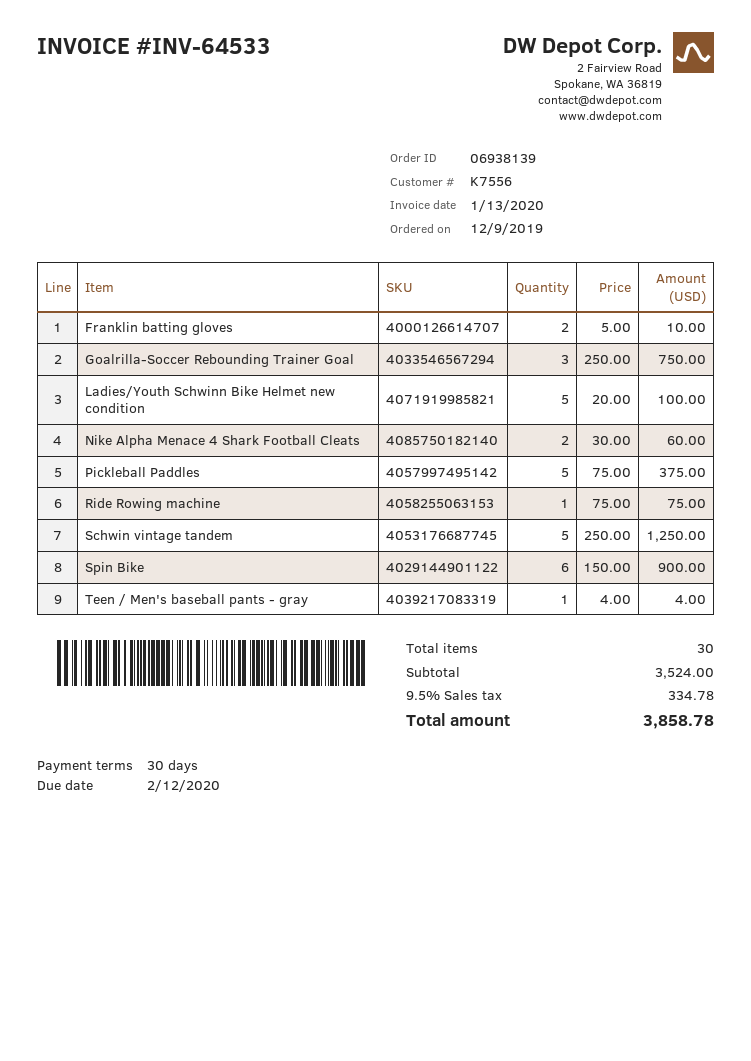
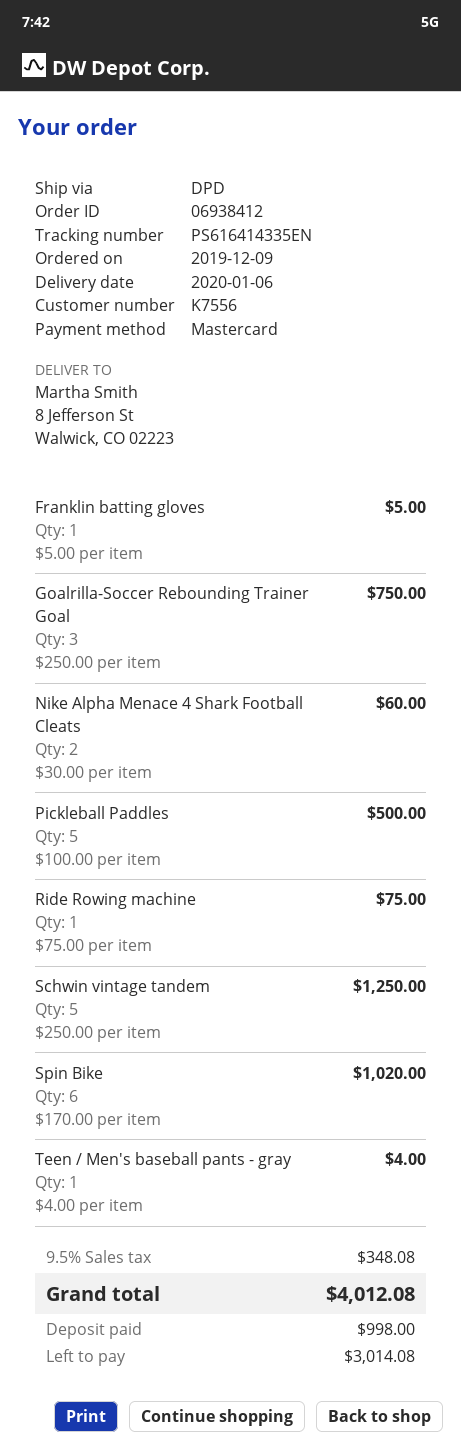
order number: 06938139 -> 06938412
Franklin batting gloves: 2 x 5.00 = 10.00 -> 1 x 5.00 = 5.00
Ladies/Youth Schwinn Bike Helmet new condition: 5 x 20.00 = 100.00 -> none
Pickleball Paddles: 5 x 75.00 = 375.00 -> 5 x 100.00 = 500.00
Spin Bike: 6 x 150.00 = 900.00 -> 6 x 170.00 = 1020.00
tax: 9.5% = 334.78 -> 9.5% = 348.08
total: 3858.78 -> 4012.08

